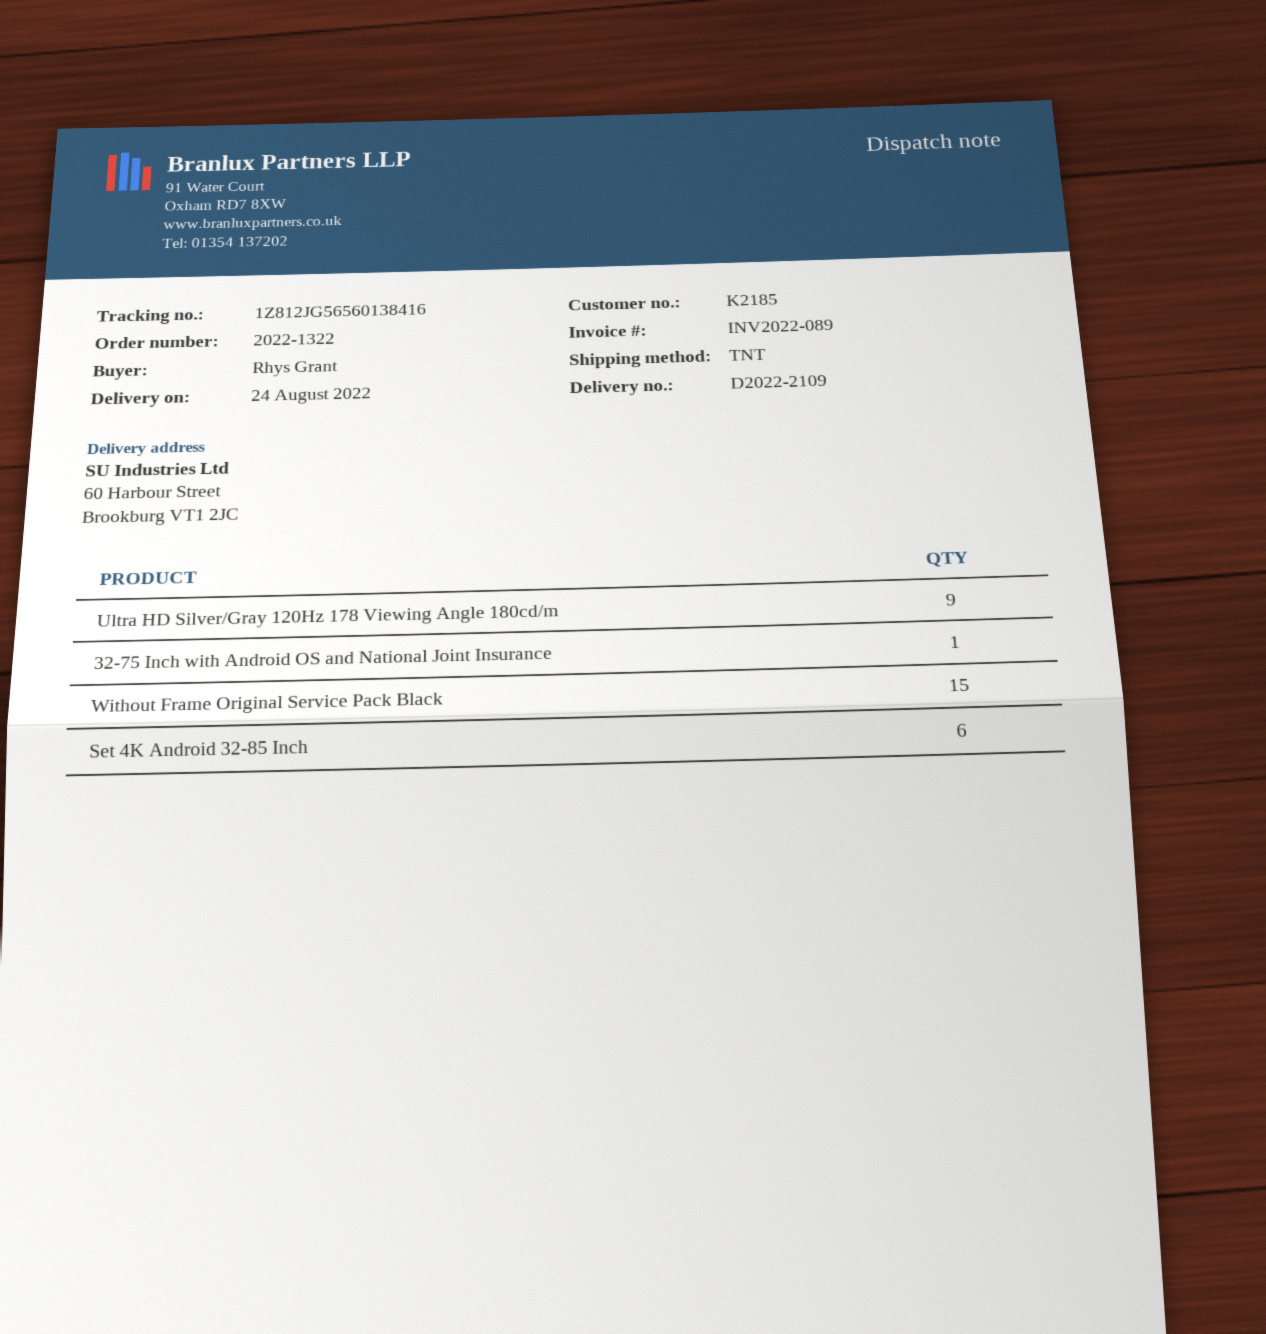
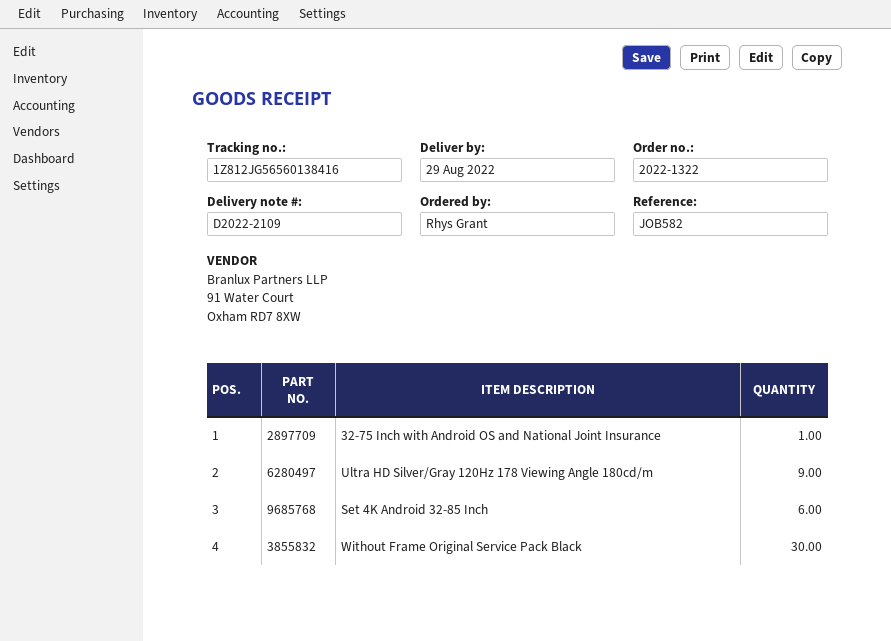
delivery date: 2022-08-24 -> 2022-08-29
Without Frame Original Service Pack Black: 15 -> 30

